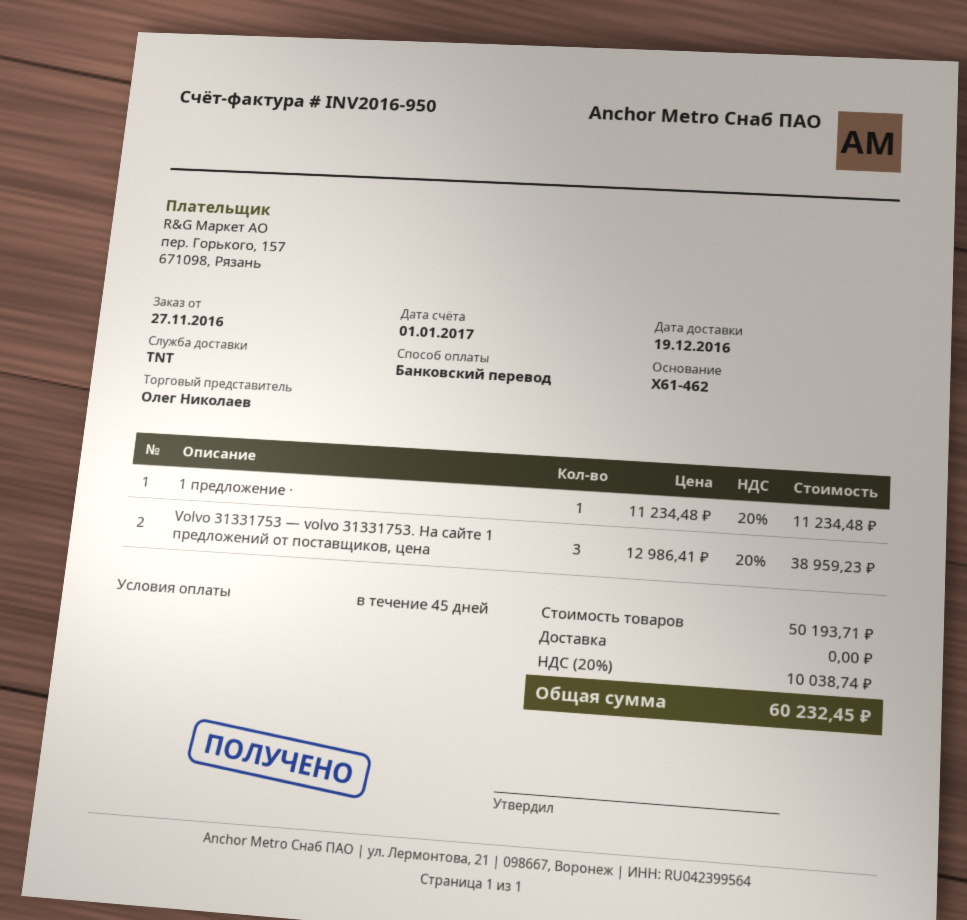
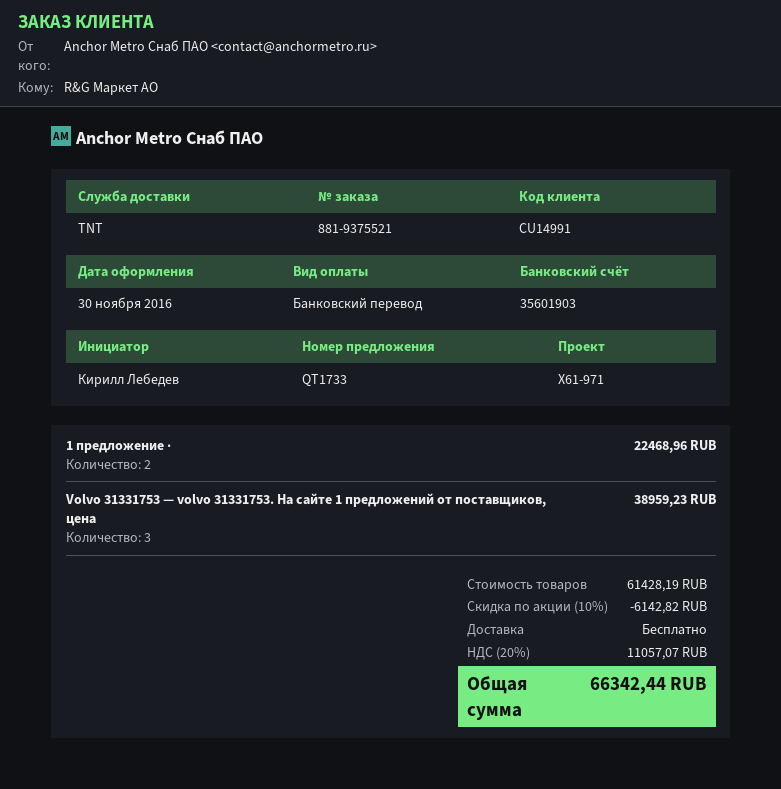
order date: 2016-11-27 -> 2016-11-30
reference: X61-462 -> X61-971
1 предложение ·: 1 for 11234.48 -> 2 for 22468.96
subtotal: 50193.71 -> 61428.19
discount: none -> 10% = 6142.82
tax: 20% = 10038.74 -> 20% = 11057.07
total: 60232.45 -> 66342.44

